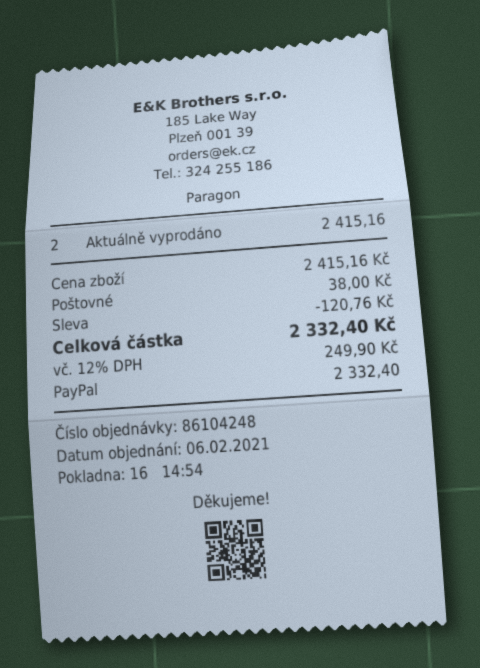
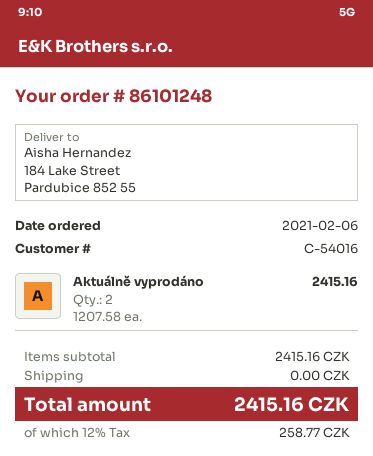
order number: 86104248 -> 86101248
discount: 120.76 -> none
shipping: 38.00 -> 0.00
tax: 12% = 249.90 -> 12% = 258.77
total: 2332.40 -> 2415.16

